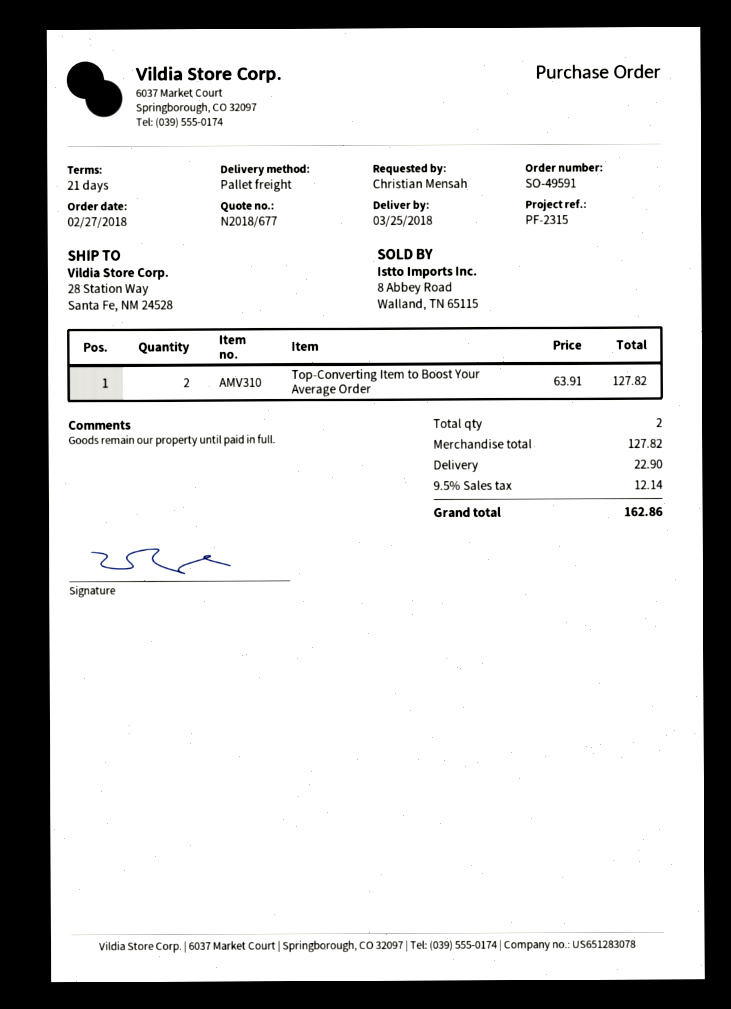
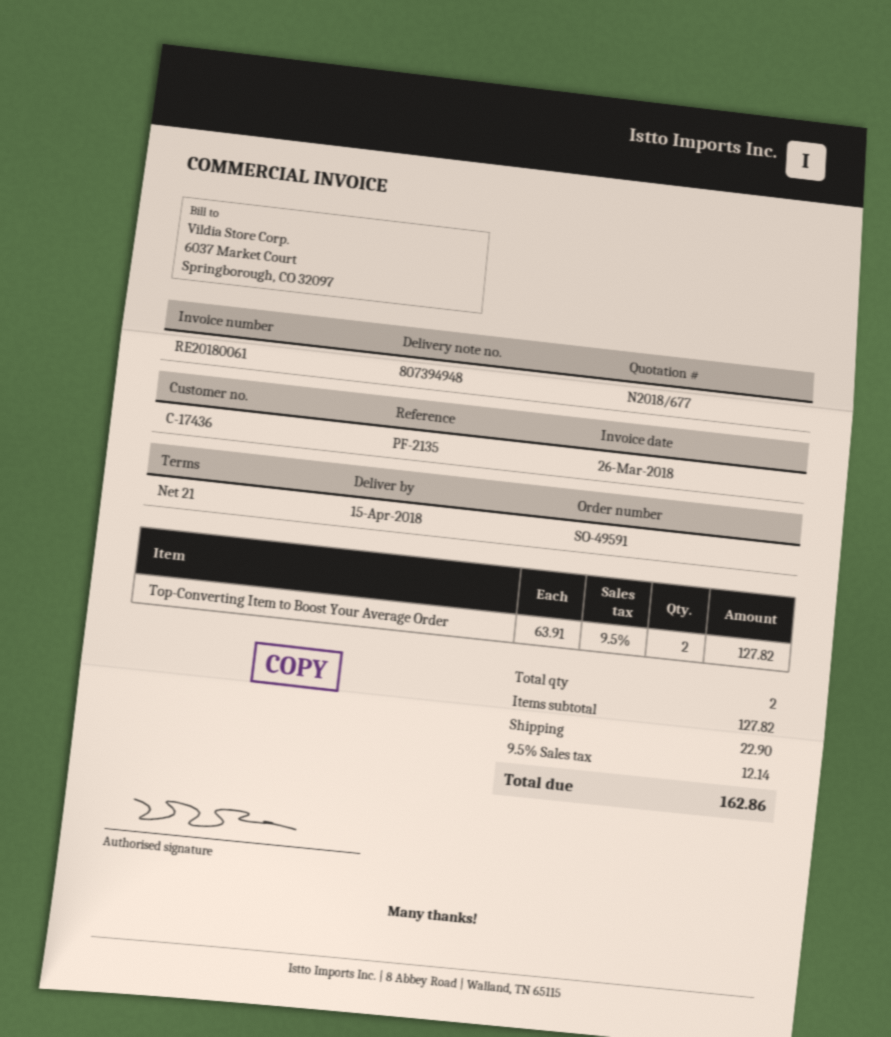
delivery date: 2018-03-25 -> 2018-04-15
reference: PF-2315 -> PF-2135

